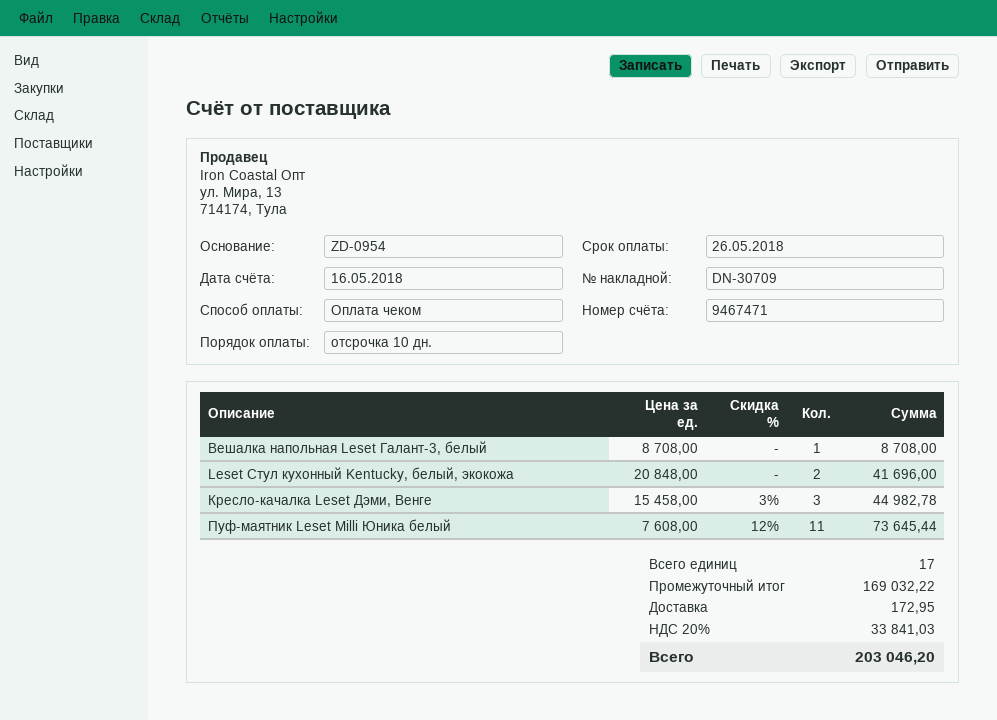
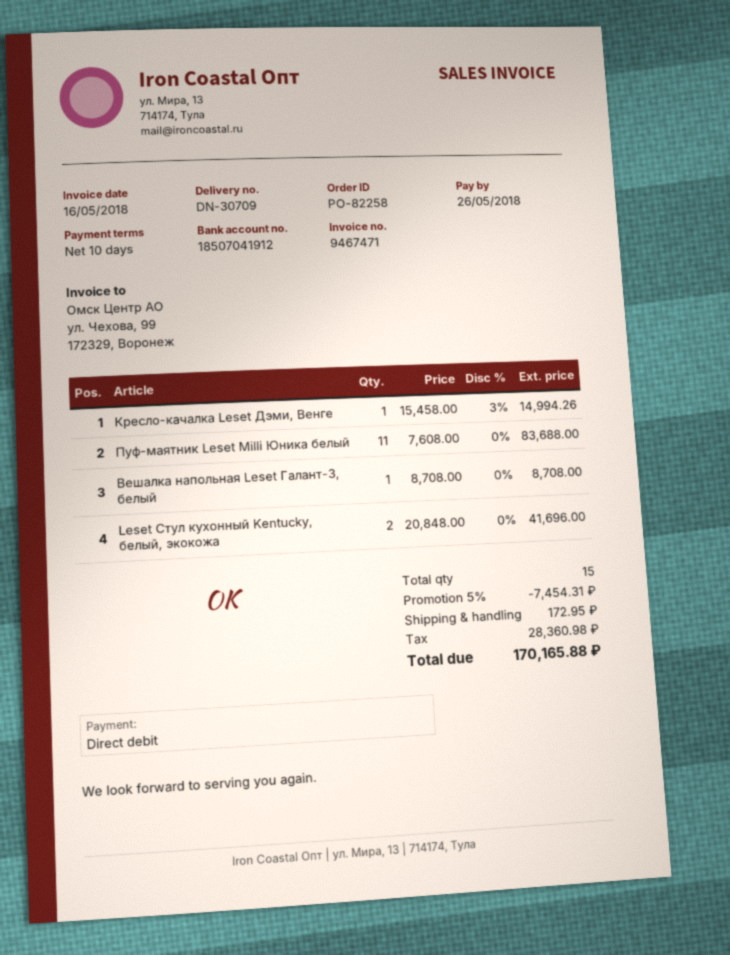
payment method: cheque -> direct debit
Кресло-качалка Leset Дэми, Венге: 3 x 15458.00 - 3% = 44982.78 -> 1 x 15458.00 - 3% = 14994.26
Пуф-маятник Leset Milli Юника белый: 11 x 7608.00 - 12% = 73645.44 -> 11 x 7608.00 = 83688.00
total quantity: 17 -> 15
discount: none -> 5% = 7454.31
tax: 33841.03 -> 28360.98
total: 203046.20 -> 170165.88

